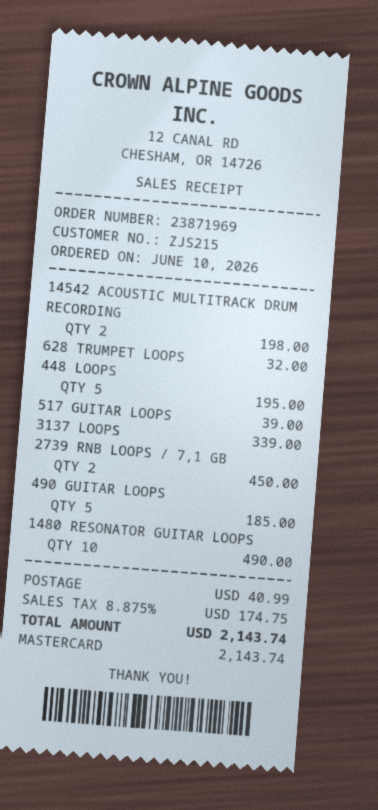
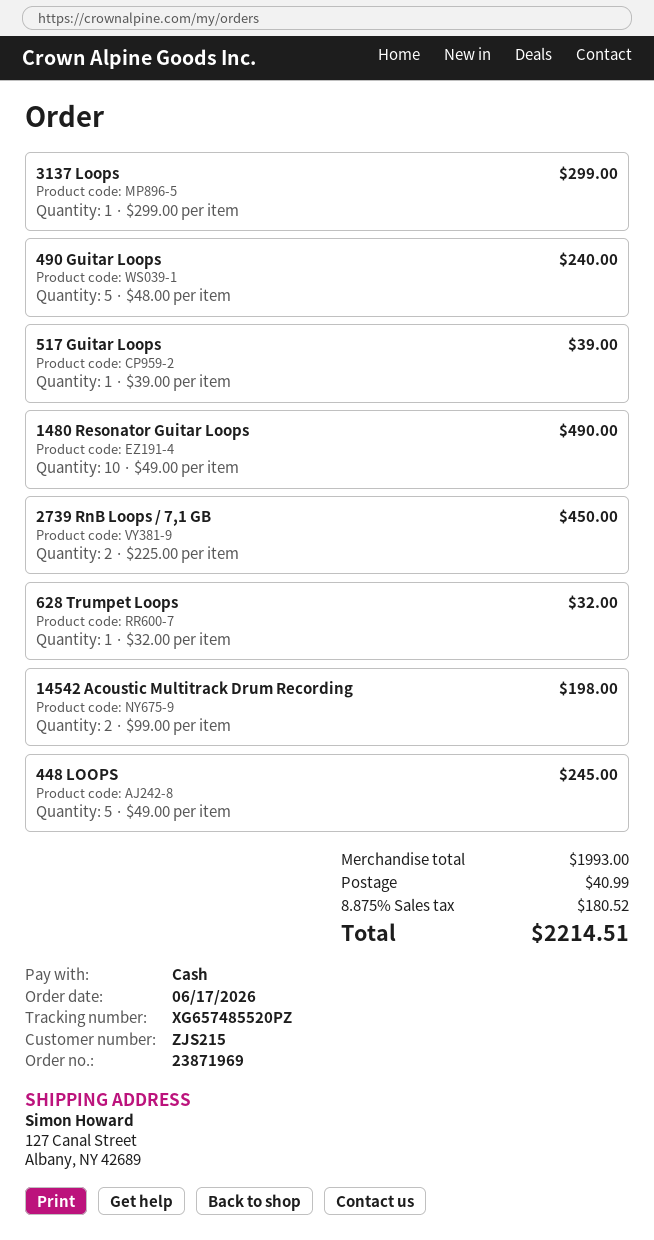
order date: 2026-06-10 -> 2026-06-17
payment method: Mastercard -> cash
448 LOOPS: 5 for 195.00 -> 5 for 245.00
3137 LOOPS: 1 for 339.00 -> 1 for 299.00
490 GUITAR LOOPS: 5 for 185.00 -> 5 for 240.00
tax: 8.875% = 174.75 -> 8.875% = 180.52
total: 2143.74 -> 2214.51

